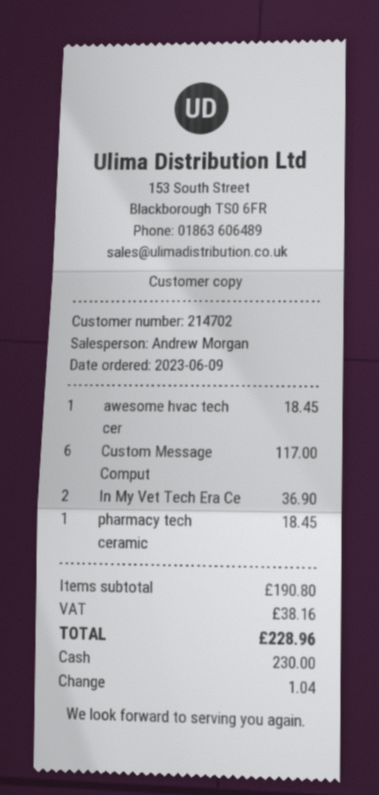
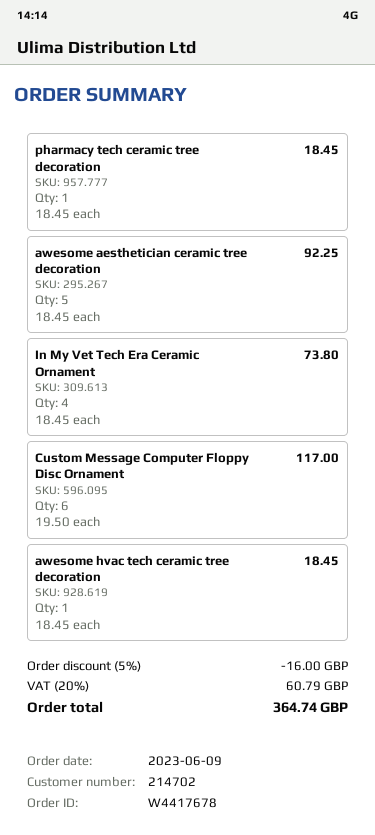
In My Vet Tech Era Ce: 2 for 36.90 -> 4 for 73.80
awesome aesthetician ceramic tree decoration: none -> 5 for 92.25
discount: none -> 5% = 16.00
tax: 38.16 -> 60.79
total: 228.96 -> 364.74

